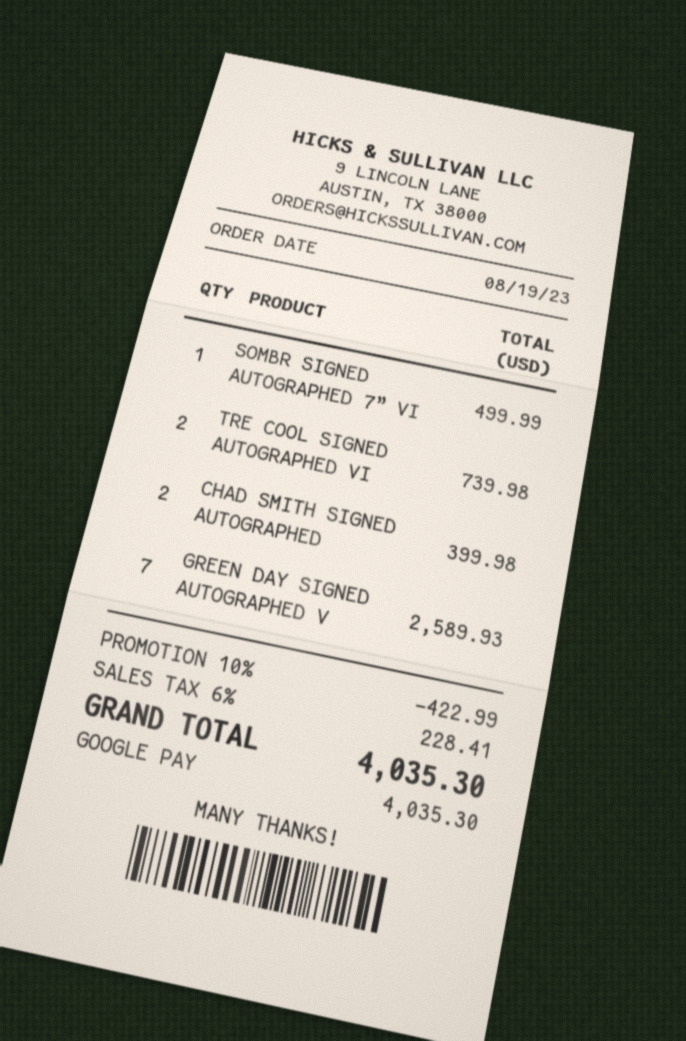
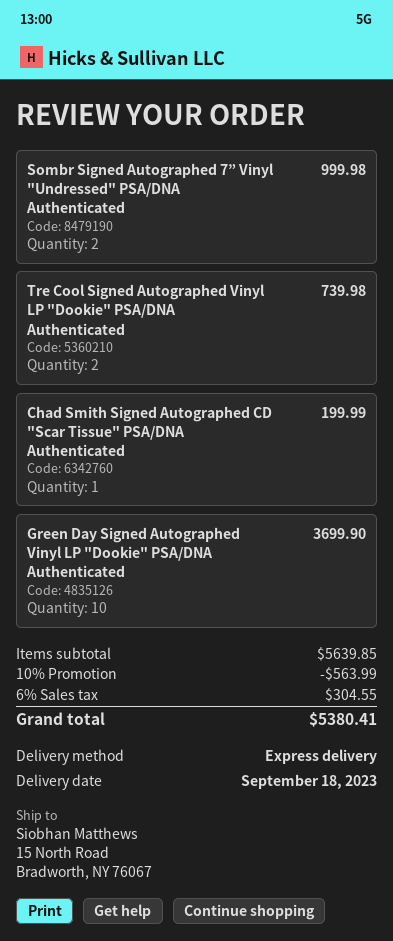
SOMBR SIGNED AUTOGRAPHED 7” VI: 1 for 499.99 -> 2 for 999.98
CHAD SMITH SIGNED AUTOGRAPHED: 2 for 399.98 -> 1 for 199.99
GREEN DAY SIGNED AUTOGRAPHED V: 7 for 2589.93 -> 10 for 3699.90
discount: 10% = 422.99 -> 10% = 563.99
tax: 6% = 228.41 -> 6% = 304.55
total: 4035.30 -> 5380.41

